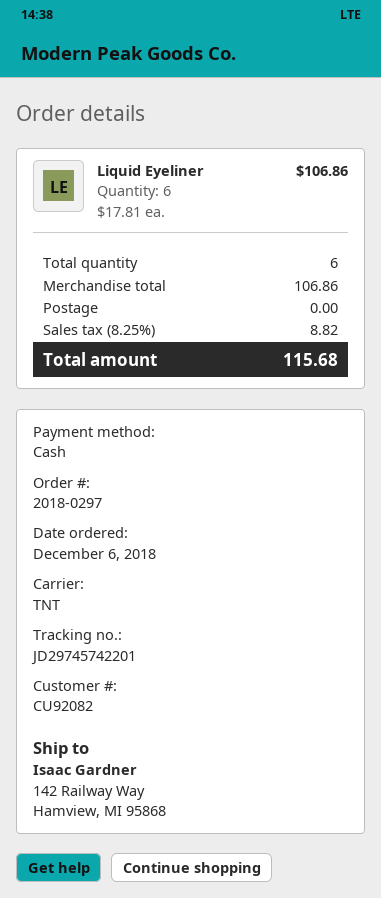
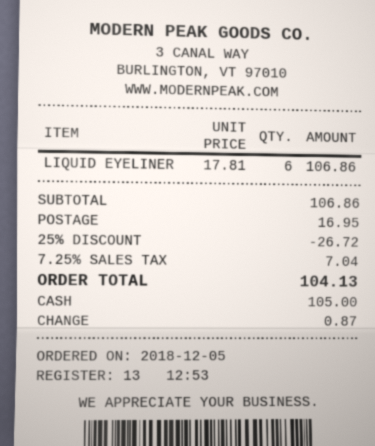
order date: 2018-12-06 -> 2018-12-05
discount: none -> 25% = 26.72
shipping: 0.00 -> 16.95
tax: 8.25% = 8.82 -> 7.25% = 7.04
total: 115.68 -> 104.13

